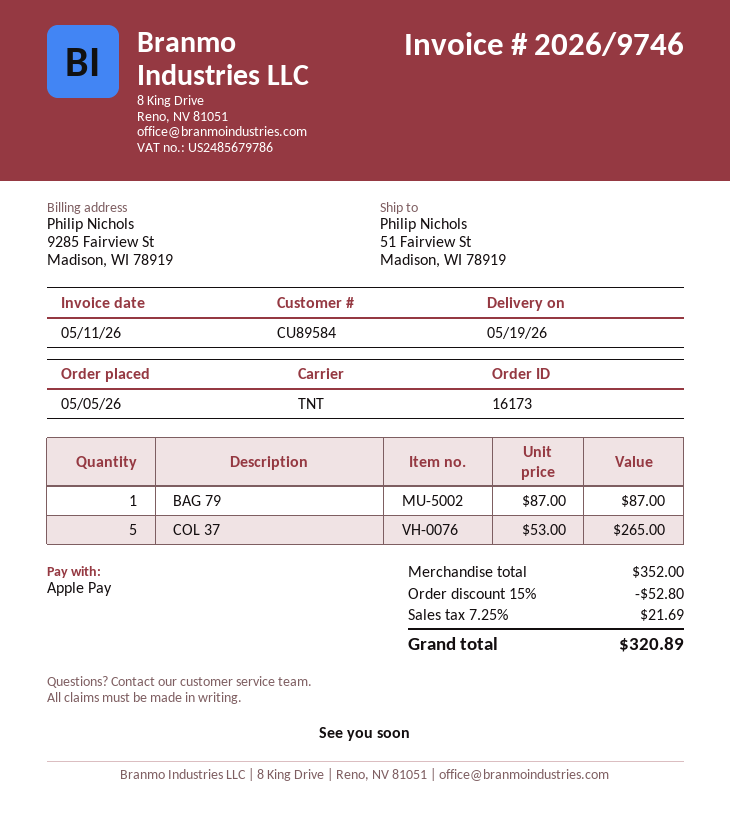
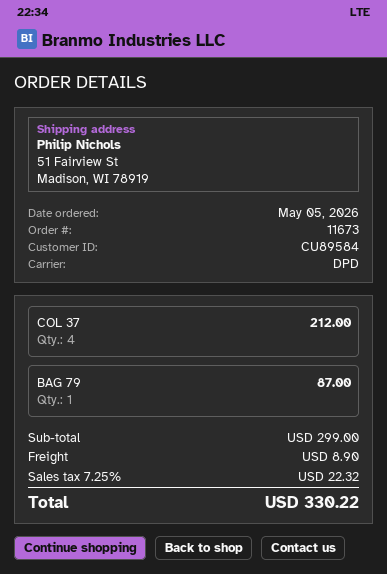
order number: 16173 -> 11673
shipping method: TNT -> DPD
COL 37: 5 for 265.00 -> 4 for 212.00
subtotal: 352.00 -> 299.00
discount: 15% = 52.80 -> none
shipping: none -> 8.90
tax: 7.25% = 21.69 -> 7.25% = 22.32
total: 320.89 -> 330.22

